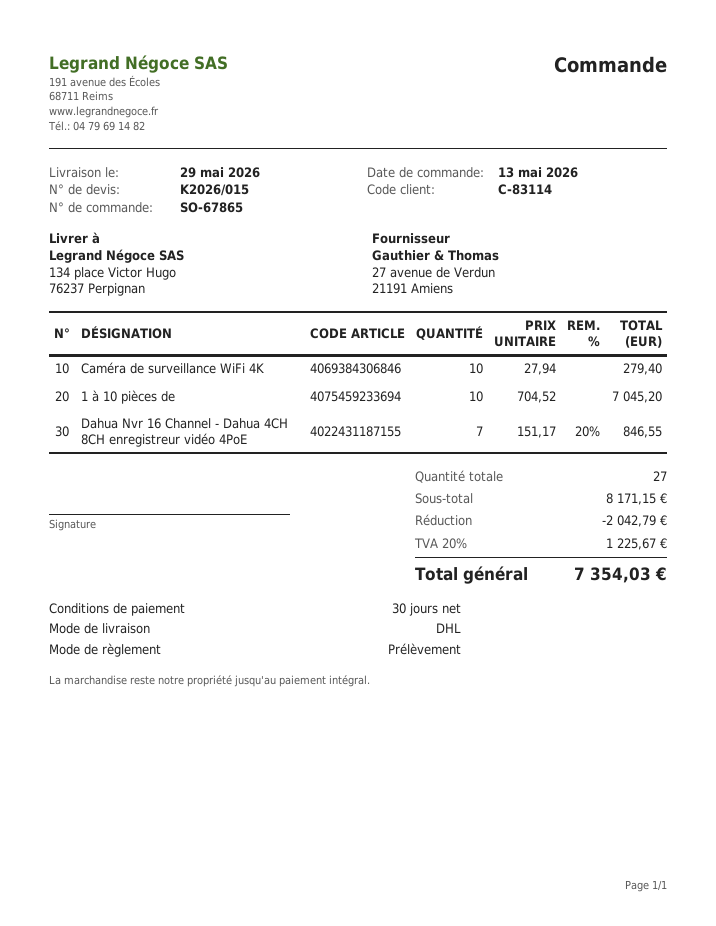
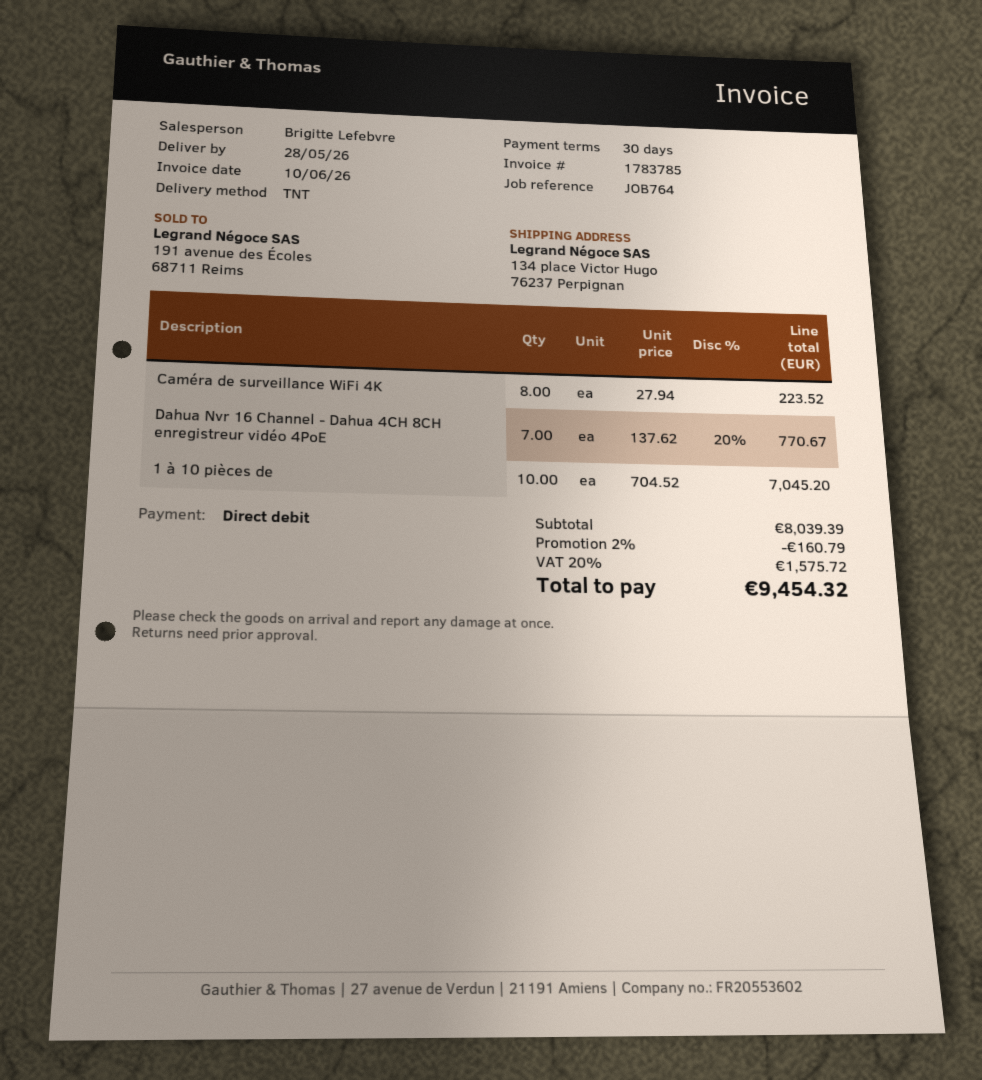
delivery date: 2026-05-29 -> 2026-05-28
shipping method: DHL -> TNT
Caméra de surveillance WiFi 4K: 10 x 27.94 = 279.40 -> 8 x 27.94 = 223.52
Dahua Nvr 16 Channel - Dahua 4CH 8CH enregistreur vidéo 4PoE: 7 x 151.17 - 20% = 846.55 -> 7 x 137.62 - 20% = 770.67
subtotal: 8171.15 -> 8039.39
discount: 2042.79 -> 160.79
tax: 20% = 1225.67 -> 20% = 1575.72
total: 7354.03 -> 9454.32

